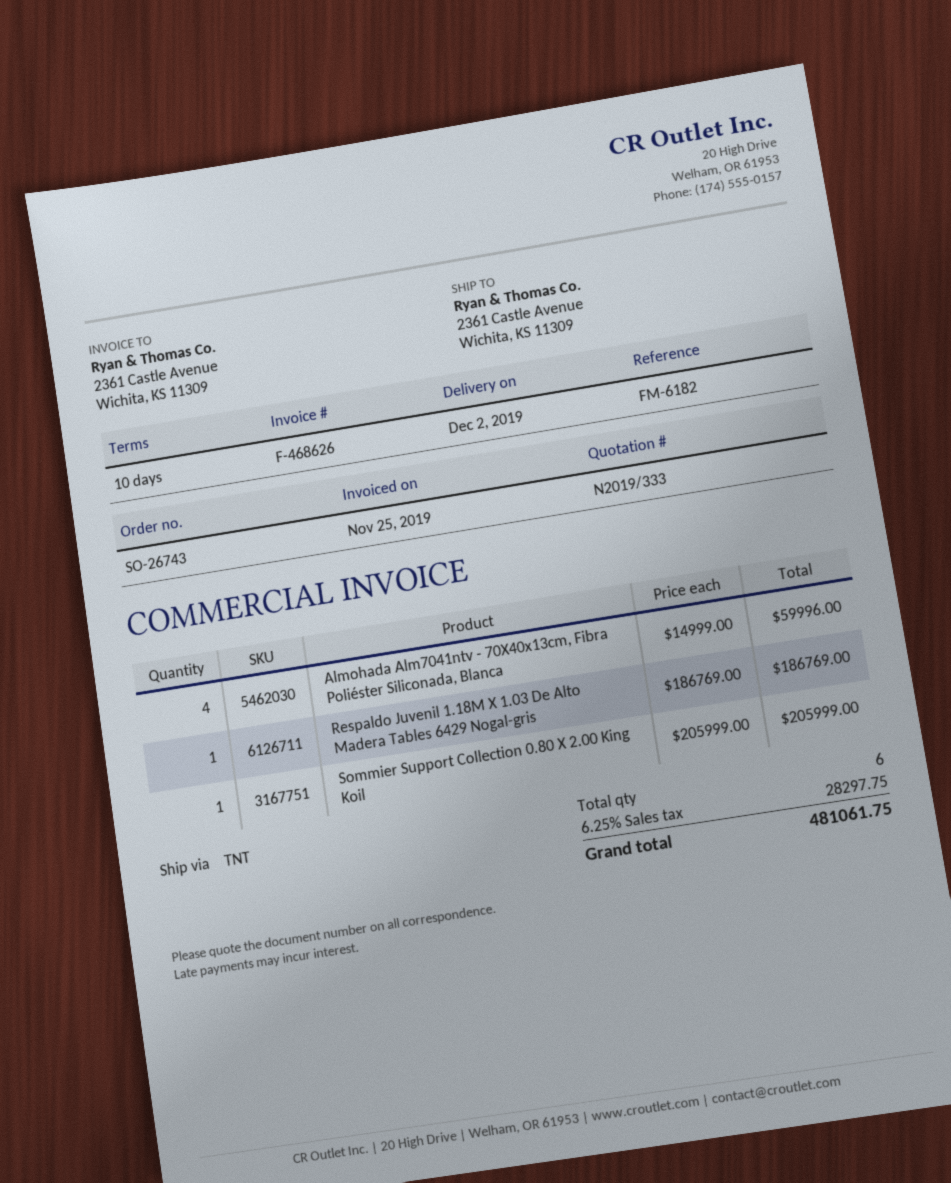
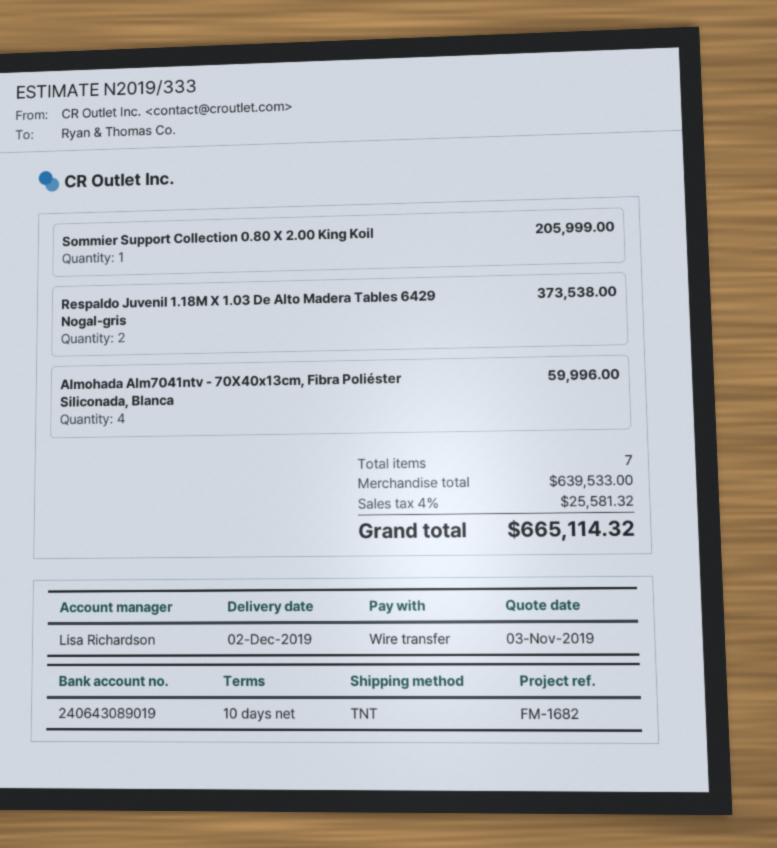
reference: FM-6182 -> FM-1682
Respaldo Juvenil 1.18M X 1.03 De Alto Madera Tables 6429 Nogal-gris: 1 for 186769.00 -> 2 for 373538.00
total quantity: 6 -> 7
tax: 6.25% = 28297.75 -> 4% = 25581.32
total: 481061.75 -> 665114.32

